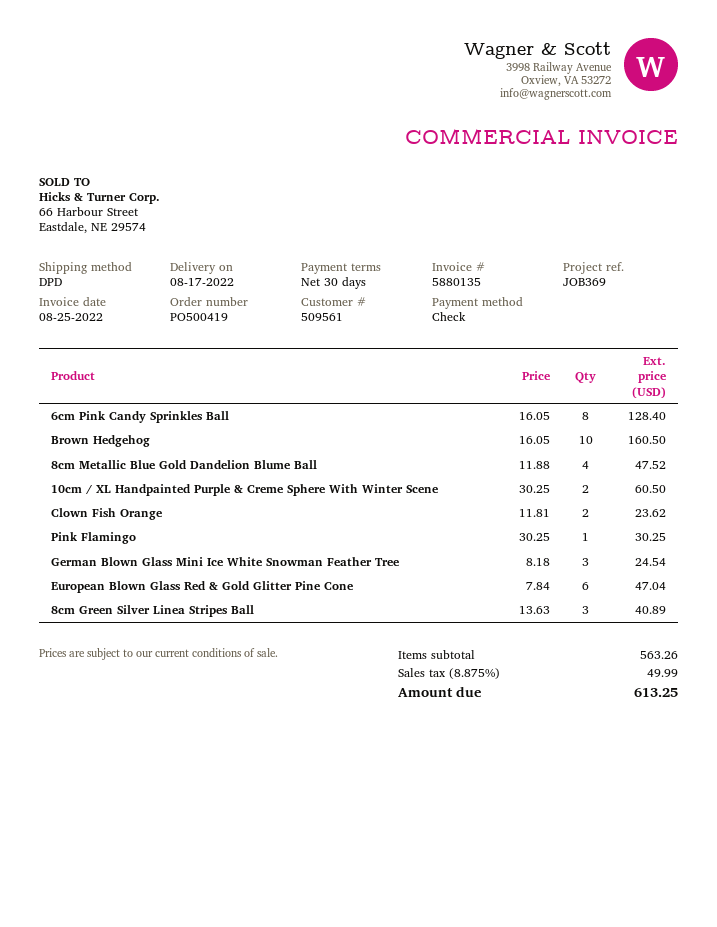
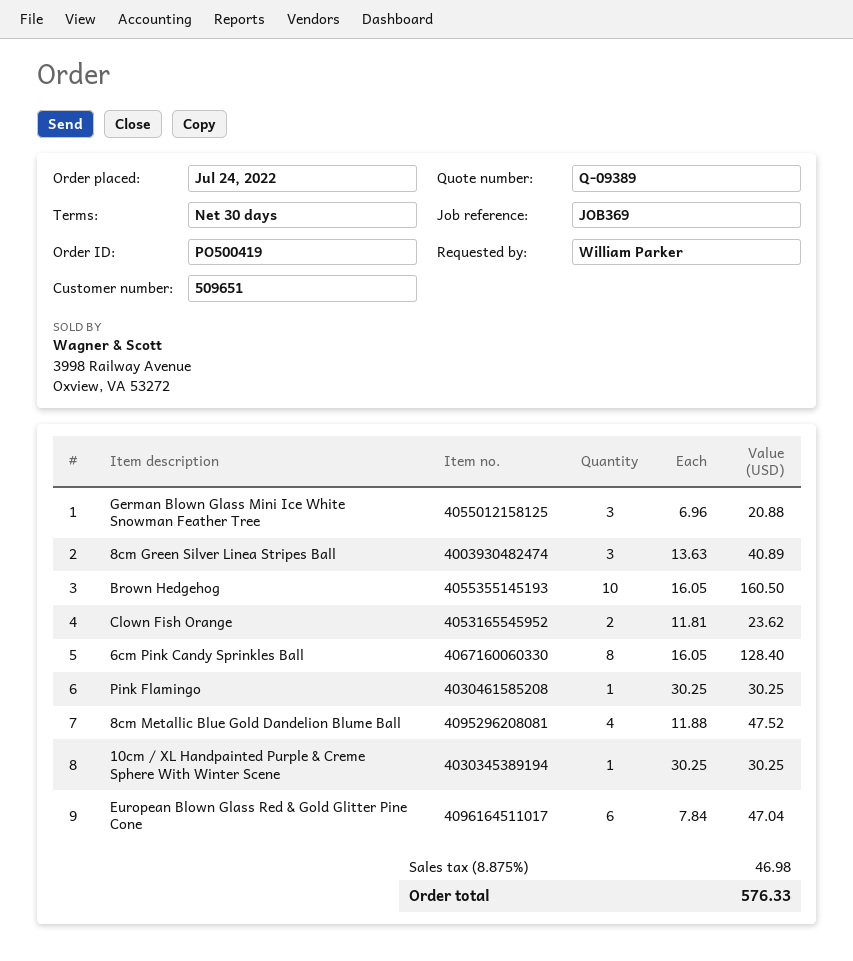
customer number: 509561 -> 509651
10cm / XL Handpainted Purple & Creme Sphere With Winter Scene: 2 x 30.25 = 60.50 -> 1 x 30.25 = 30.25
German Blown Glass Mini Ice White Snowman Feather Tree: 3 x 8.18 = 24.54 -> 3 x 6.96 = 20.88
tax: 8.875% = 49.99 -> 8.875% = 46.98
total: 613.25 -> 576.33

